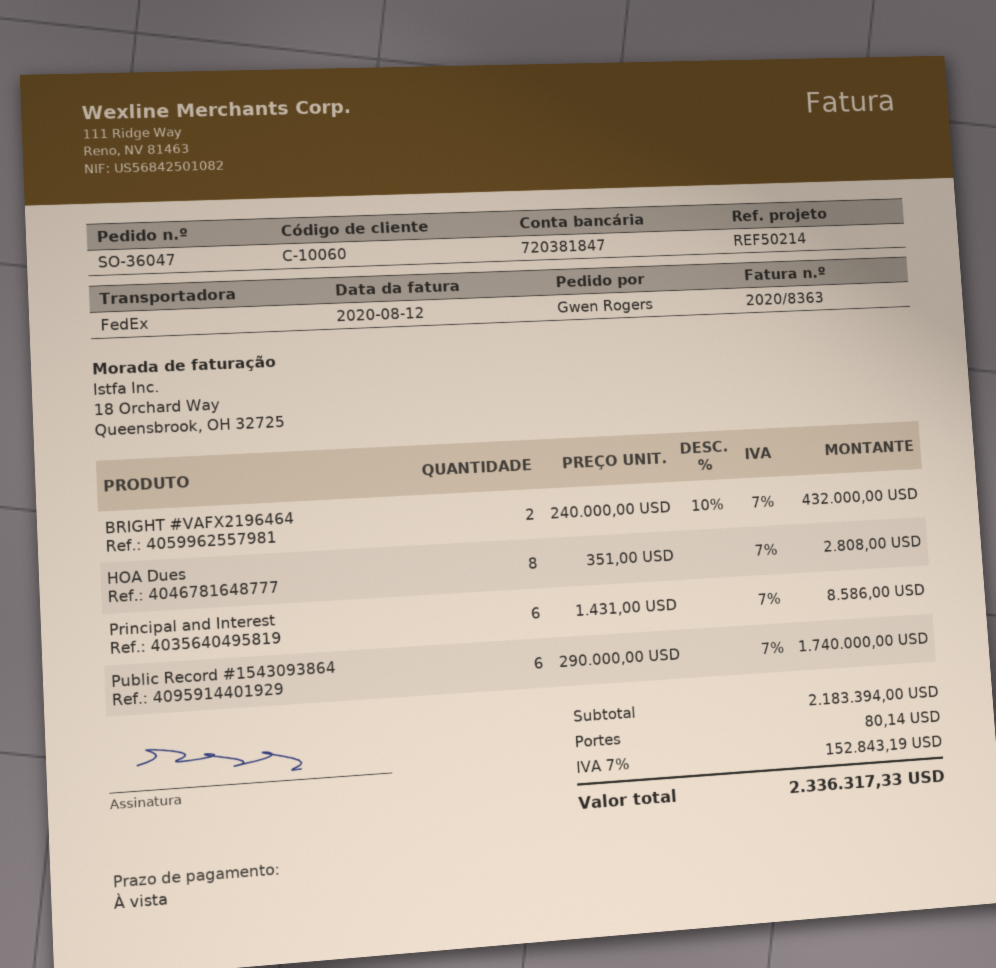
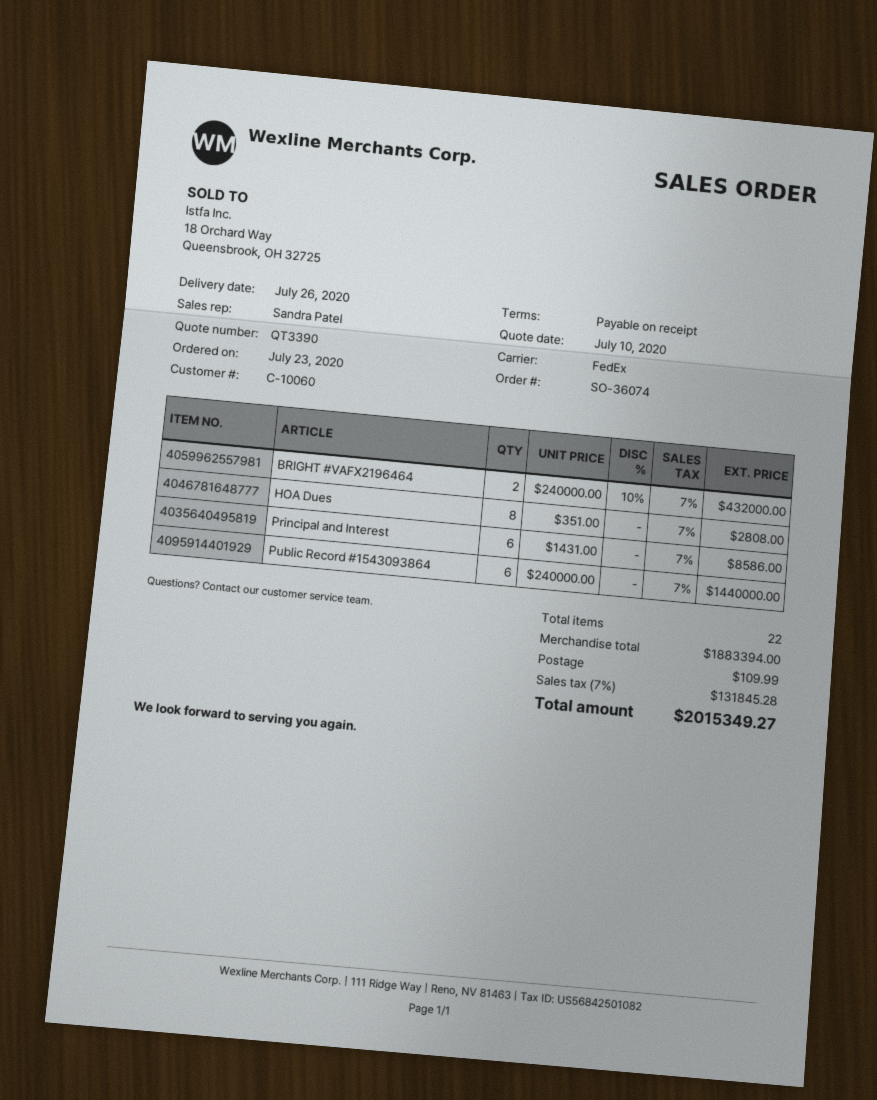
order number: SO-36047 -> SO-36074
Public Record #1543093864: 6 x 290000.00 = 1740000.00 -> 6 x 240000.00 = 1440000.00
subtotal: 2183394.00 -> 1883394.00
shipping: 80.14 -> 109.99
tax: 7% = 152843.19 -> 7% = 131845.28
total: 2336317.33 -> 2015349.27

